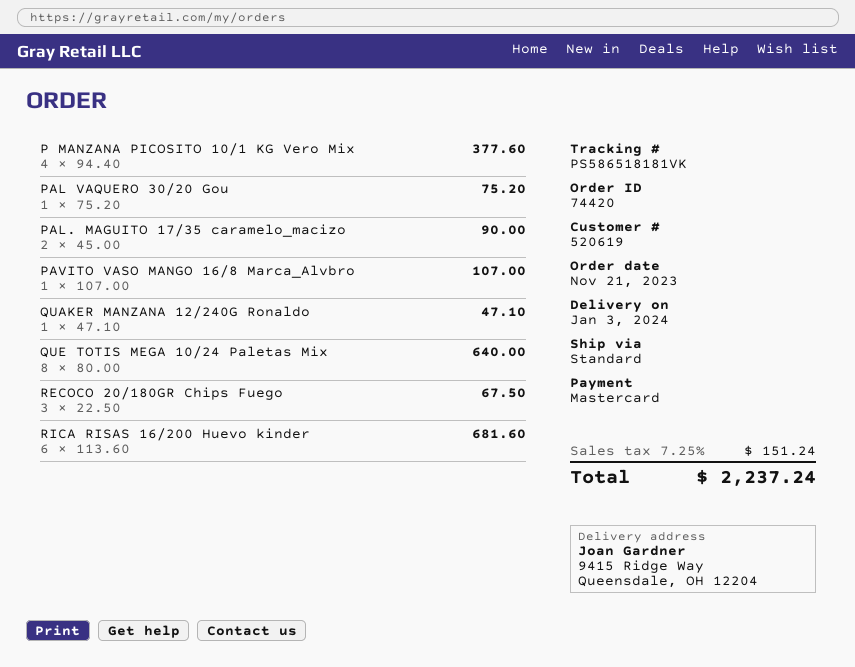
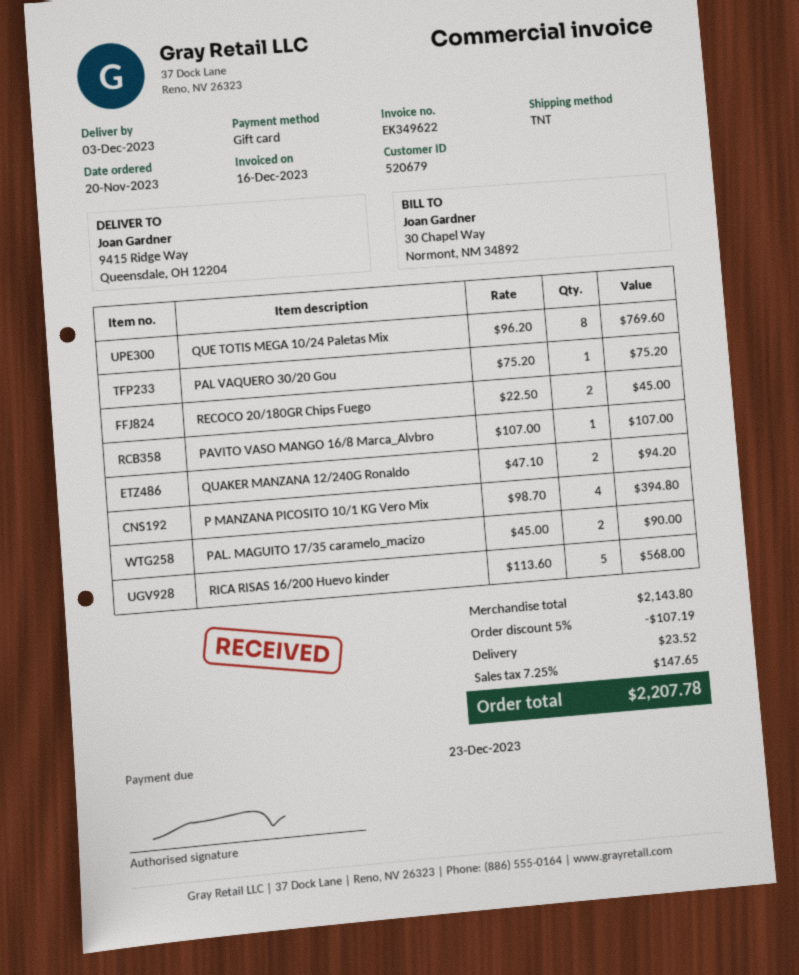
order date: 2023-11-21 -> 2023-11-20
delivery date: 2024-01-03 -> 2023-12-03
customer number: 520619 -> 520679
payment method: Mastercard -> gift card
shipping method: standard -> TNT
P MANZANA PICOSITO 10/1 KG Vero Mix: 4 x 94.40 = 377.60 -> 4 x 98.70 = 394.80
QUAKER MANZANA 12/240G Ronaldo: 1 x 47.10 = 47.10 -> 2 x 47.10 = 94.20
QUE TOTIS MEGA 10/24 Paletas Mix: 8 x 80.00 = 640.00 -> 8 x 96.20 = 769.60
RECOCO 20/180GR Chips Fuego: 3 x 22.50 = 67.50 -> 2 x 22.50 = 45.00
RICA RISAS 16/200 Huevo kinder: 6 x 113.60 = 681.60 -> 5 x 113.60 = 568.00
discount: none -> 5% = 107.19
shipping: none -> 23.52
tax: 7.25% = 151.24 -> 7.25% = 147.65
total: 2237.24 -> 2207.78

